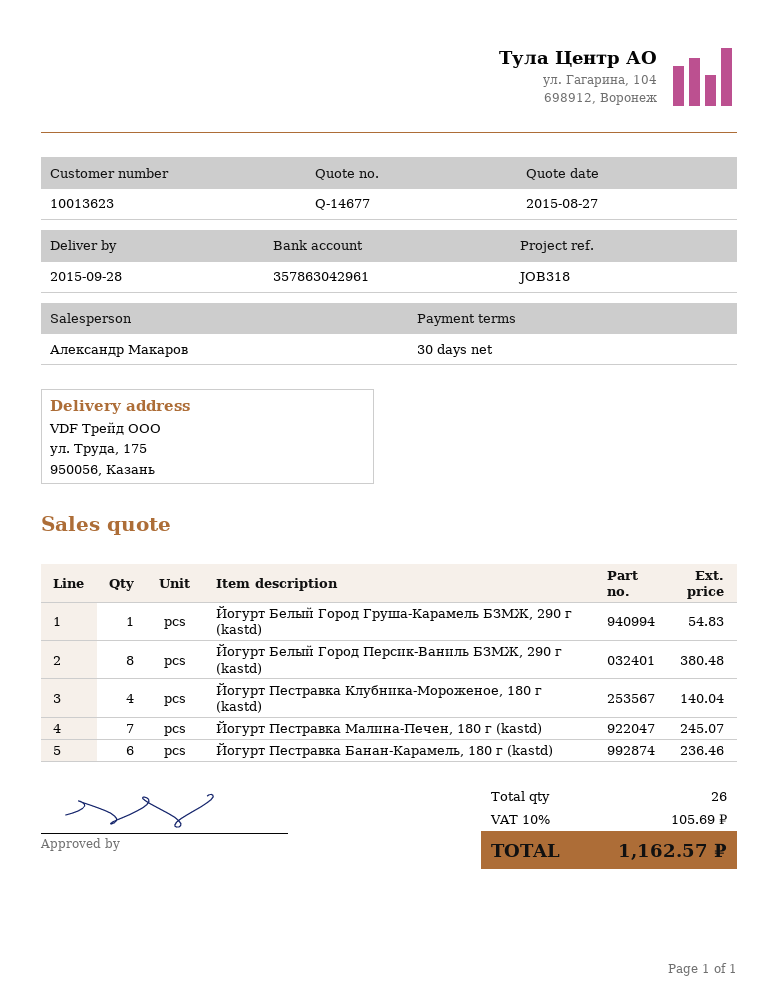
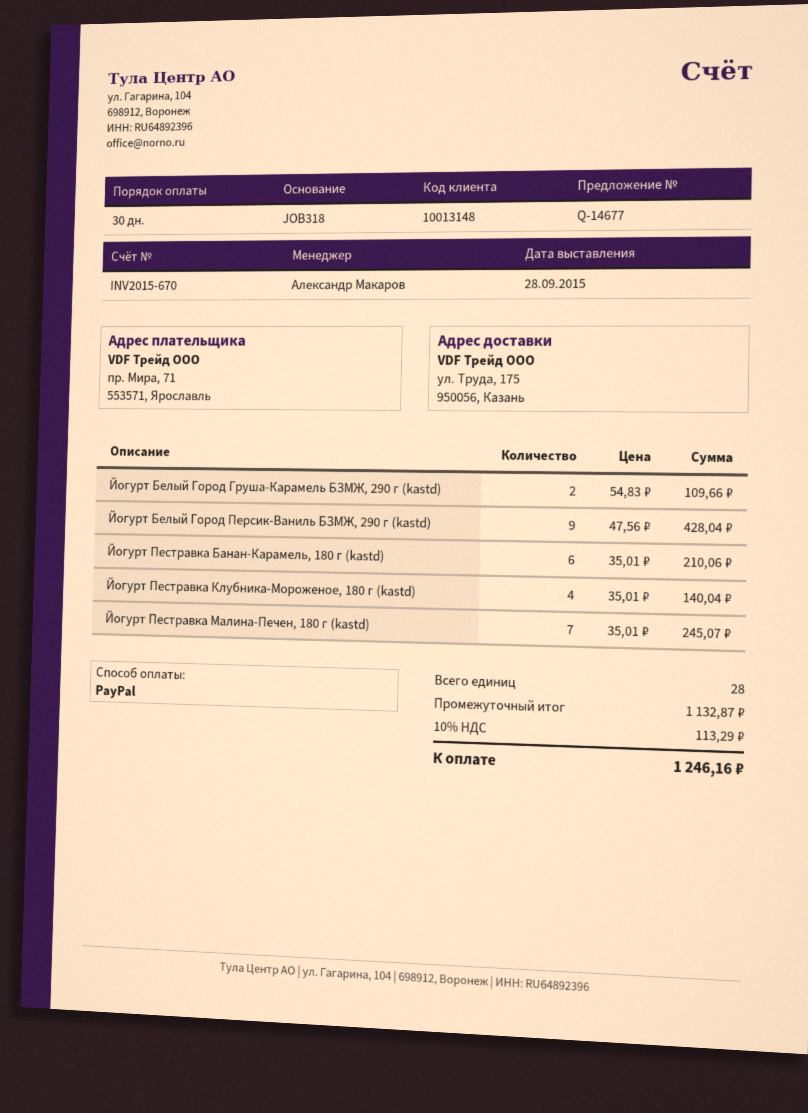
customer number: 10013623 -> 10013148
Йогурт Белый Город Груша-Карамель БЗМЖ, 290 г (kastd): 1 for 54.83 -> 2 for 109.66
Йогурт Белый Город Персик-Ваниль БЗМЖ, 290 г (kastd): 8 for 380.48 -> 9 for 428.04
Йогурт Пестравка Банан-Карамель, 180 г (kastd): 6 for 236.46 -> 6 for 210.06
total quantity: 26 -> 28
tax: 10% = 105.69 -> 10% = 113.29
total: 1162.57 -> 1246.16

